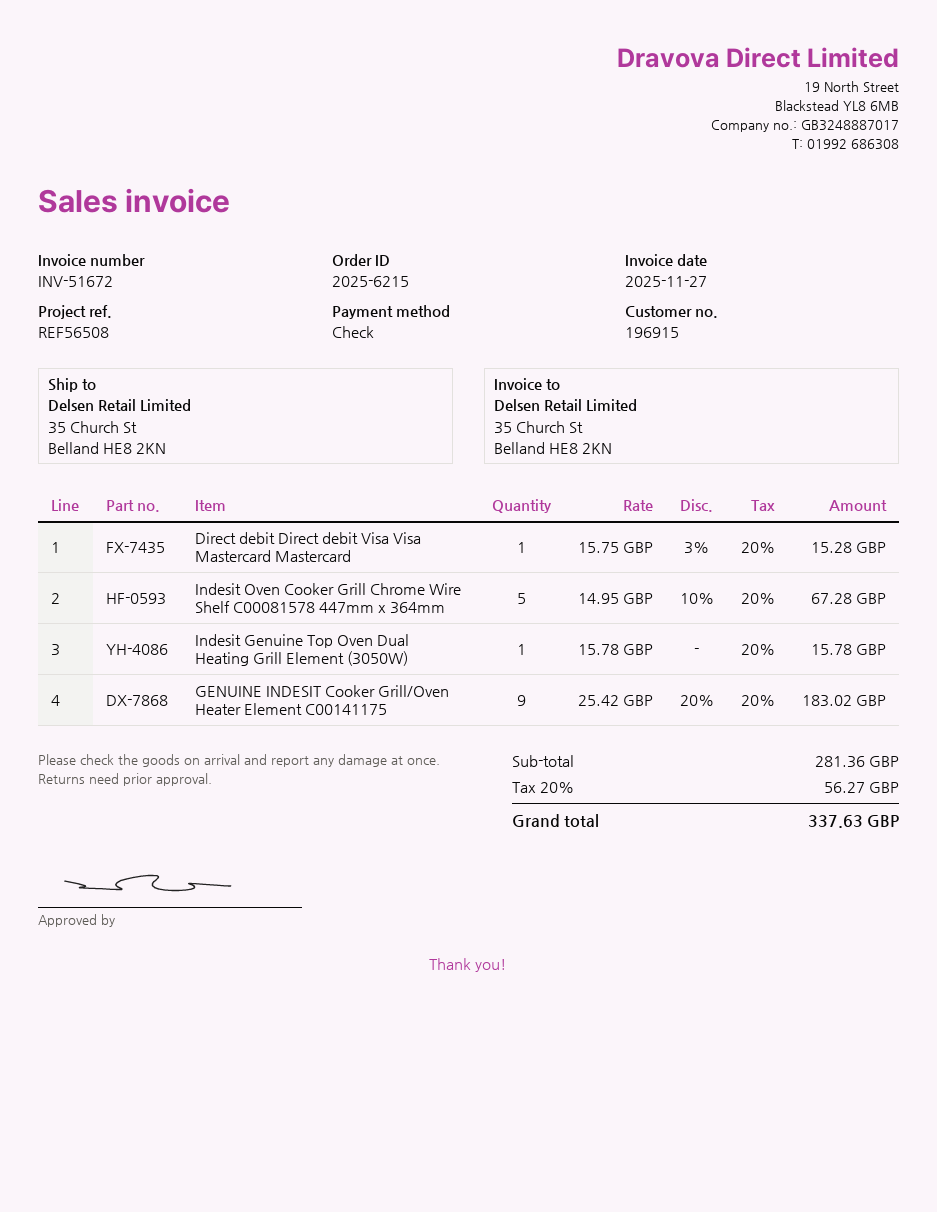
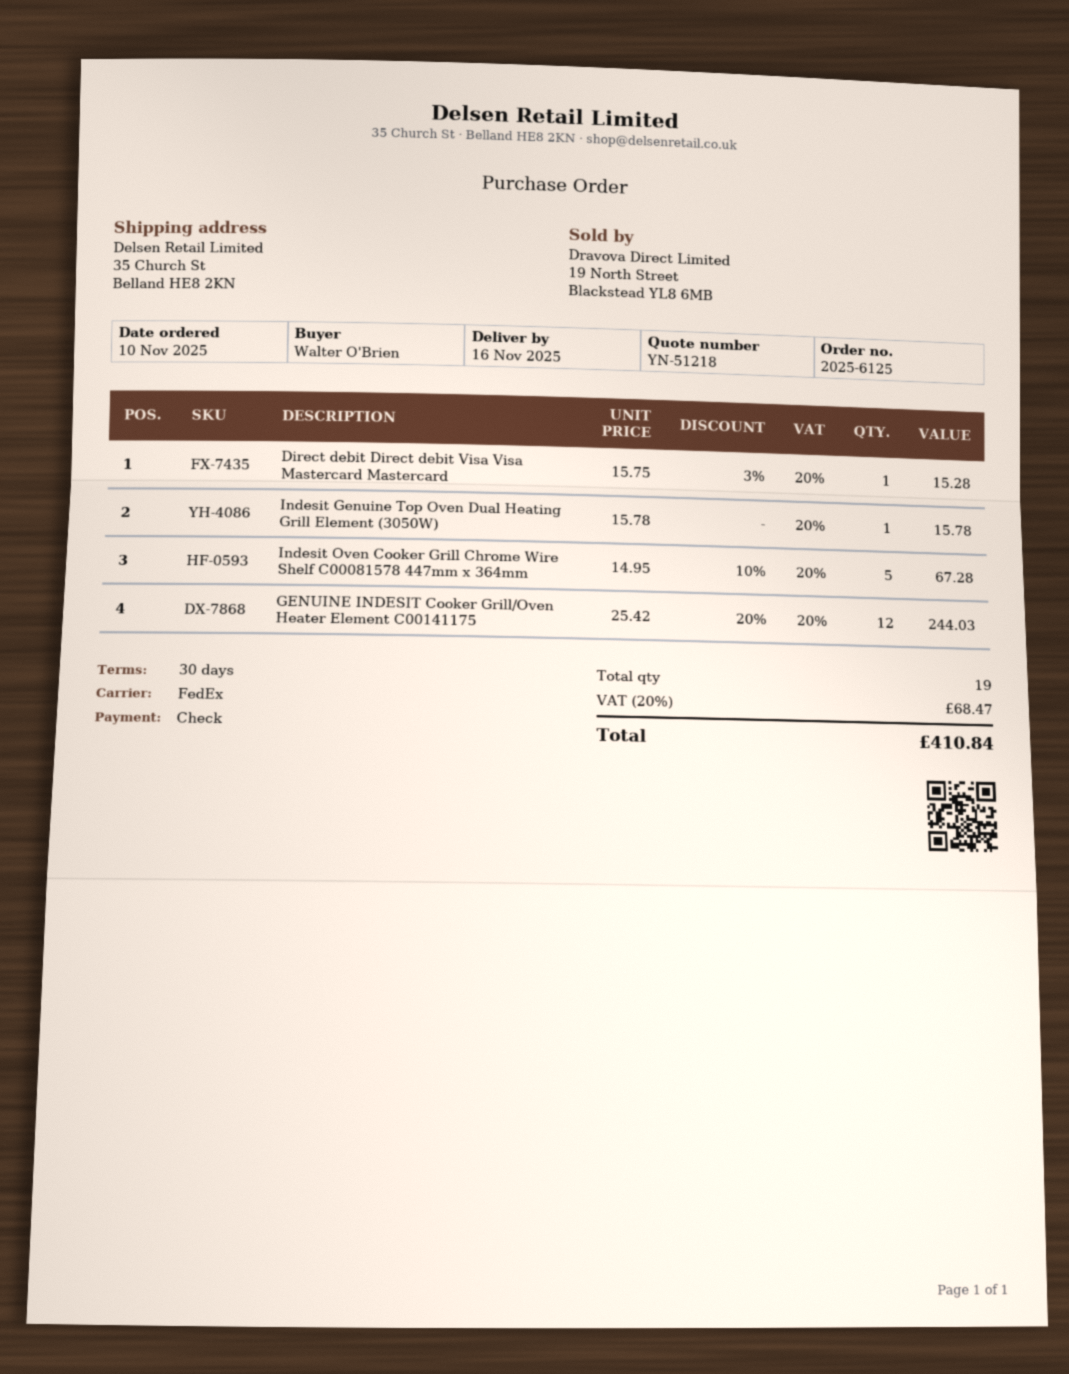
order number: 2025-6215 -> 2025-6125
GENUINE INDESIT Cooker Grill/Oven Heater Element C00141175: 9 x 25.42 - 20% = 183.02 -> 12 x 25.42 - 20% = 244.03
tax: 20% = 56.27 -> 20% = 68.47
total: 337.63 -> 410.84

